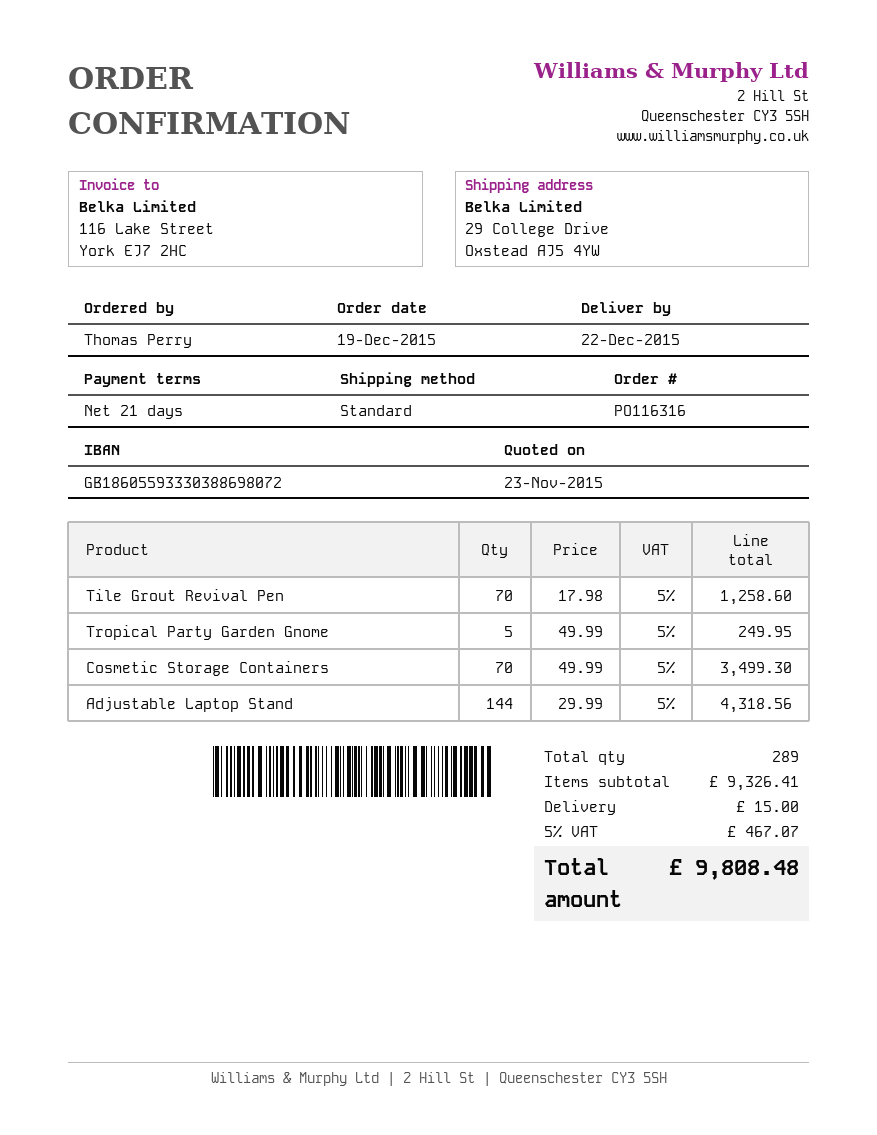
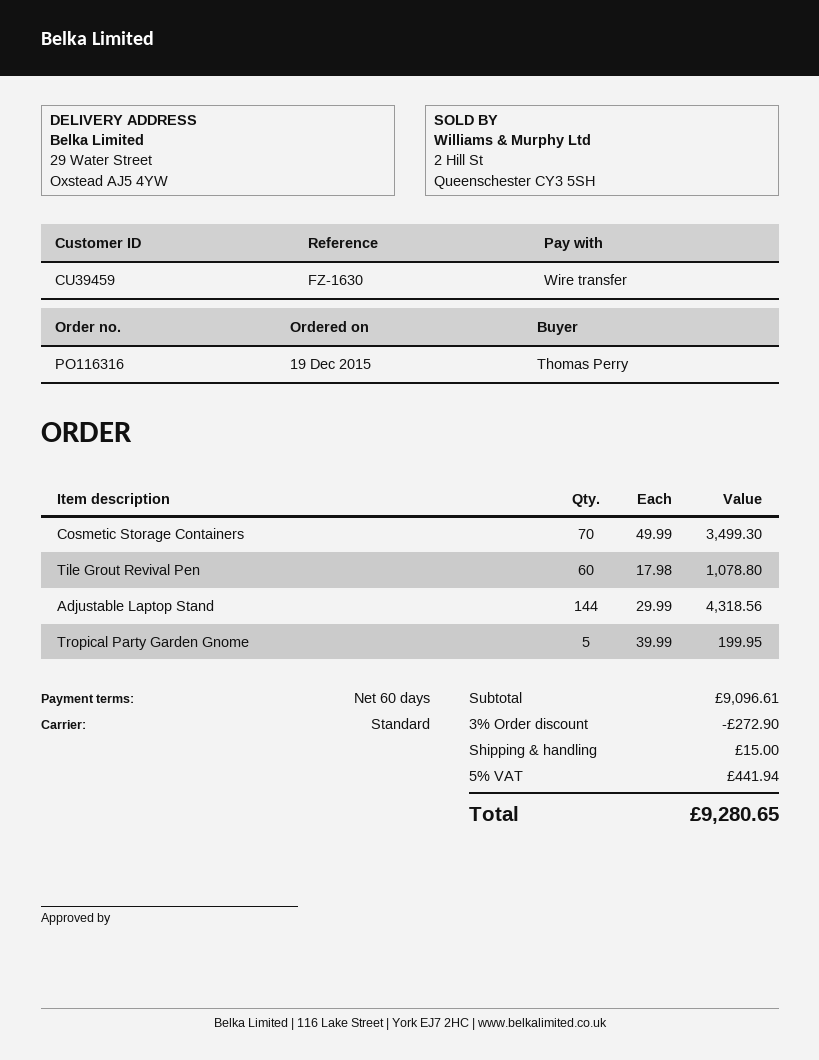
payment terms: 21 days -> 60 days
ship to: 29 College Drive, Oxstead AJ5 4YW -> 29 Water Street, Oxstead AJ5 4YW
Tile Grout Revival Pen: 70 x 17.98 = 1258.60 -> 60 x 17.98 = 1078.80
Tropical Party Garden Gnome: 5 x 49.99 = 249.95 -> 5 x 39.99 = 199.95
subtotal: 9326.41 -> 9096.61
discount: none -> 3% = 272.90
tax: 5% = 467.07 -> 5% = 441.94
total: 9808.48 -> 9280.65

